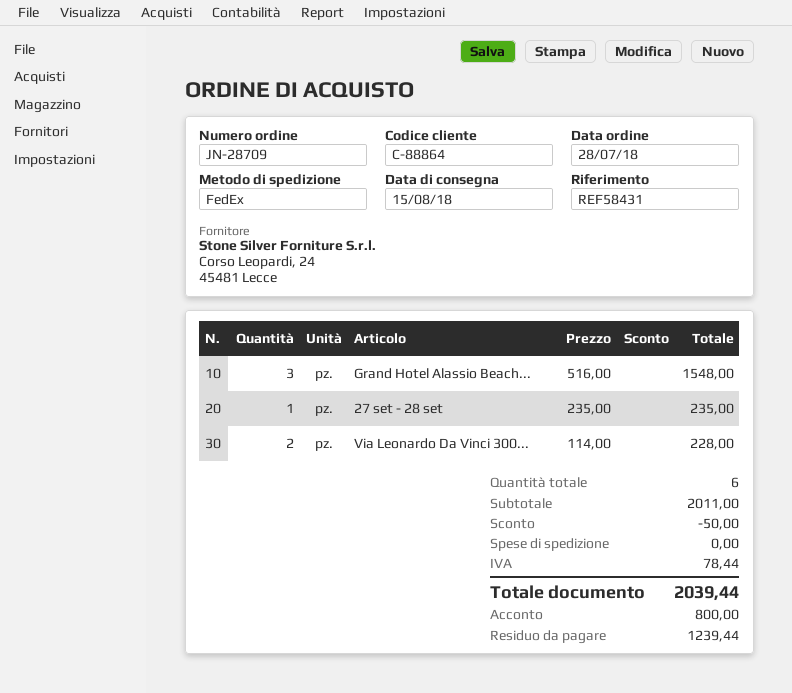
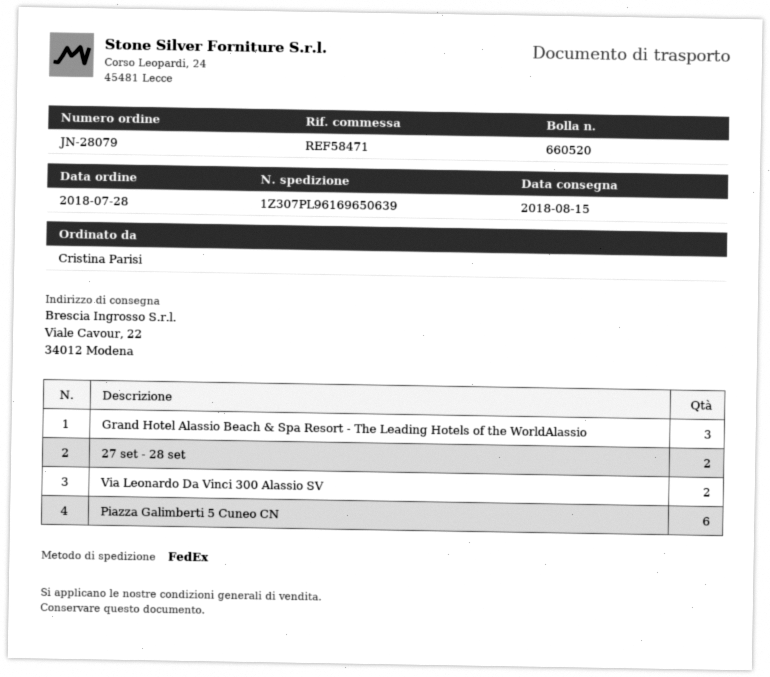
order number: JN-28709 -> JN-28079
reference: REF58431 -> REF58471
27 set - 28 set: 1 -> 2
Piazza Galimberti 5 Cuneo CN: none -> 6

